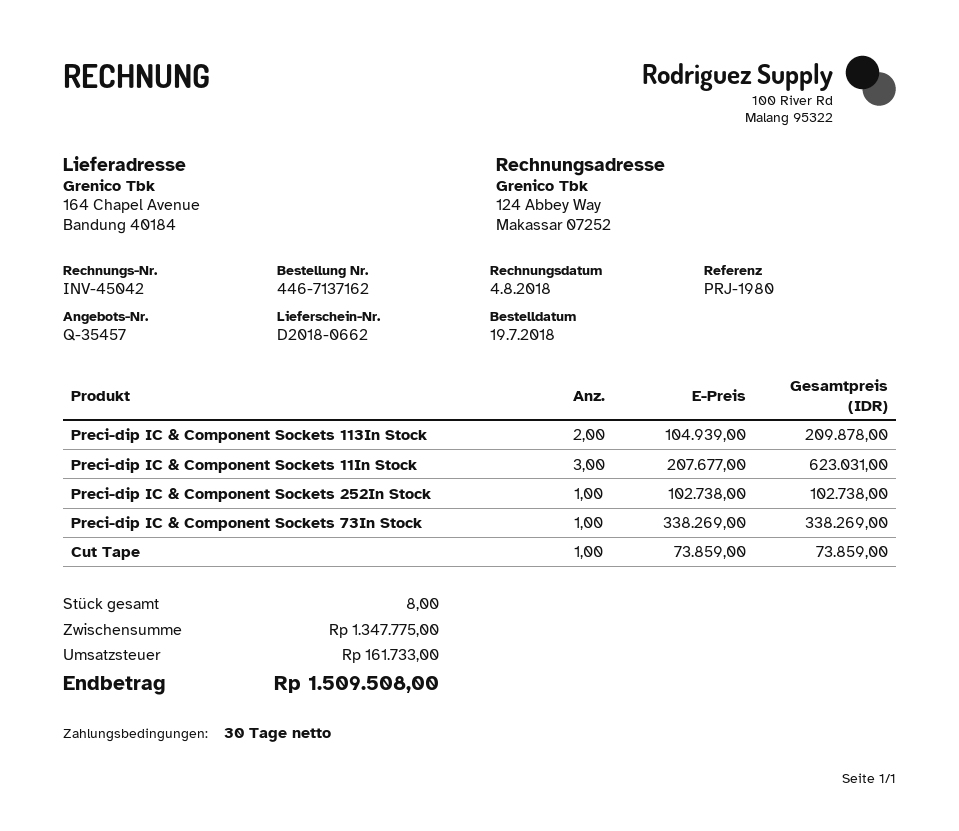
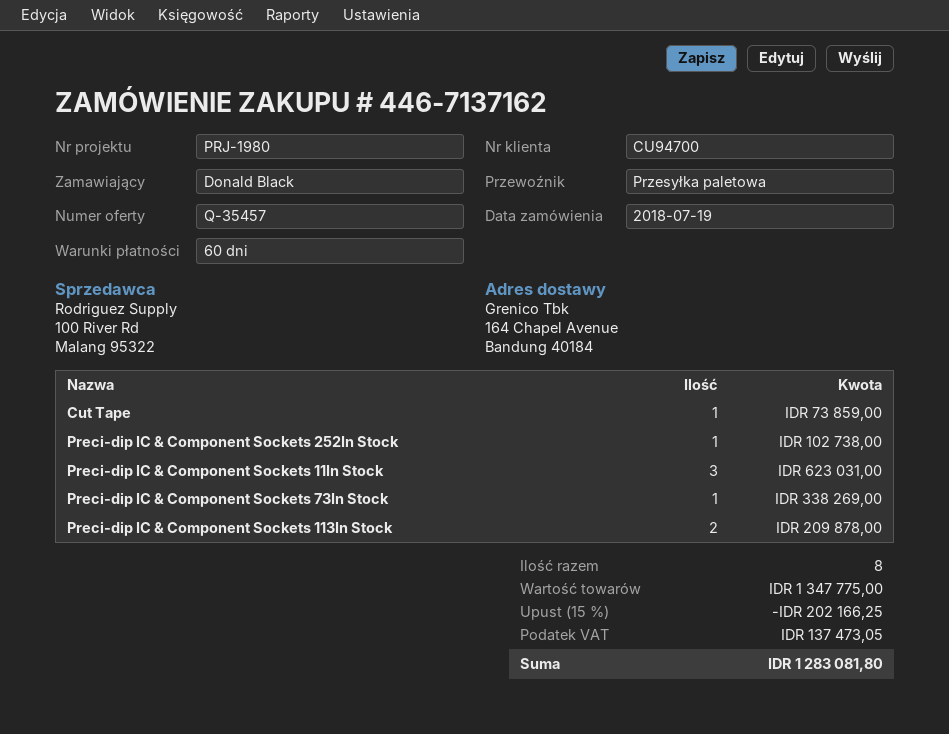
payment terms: 30 days -> 60 days
discount: none -> 15% = 202166.25
tax: 161733.00 -> 137473.05
total: 1509508.00 -> 1283081.80

